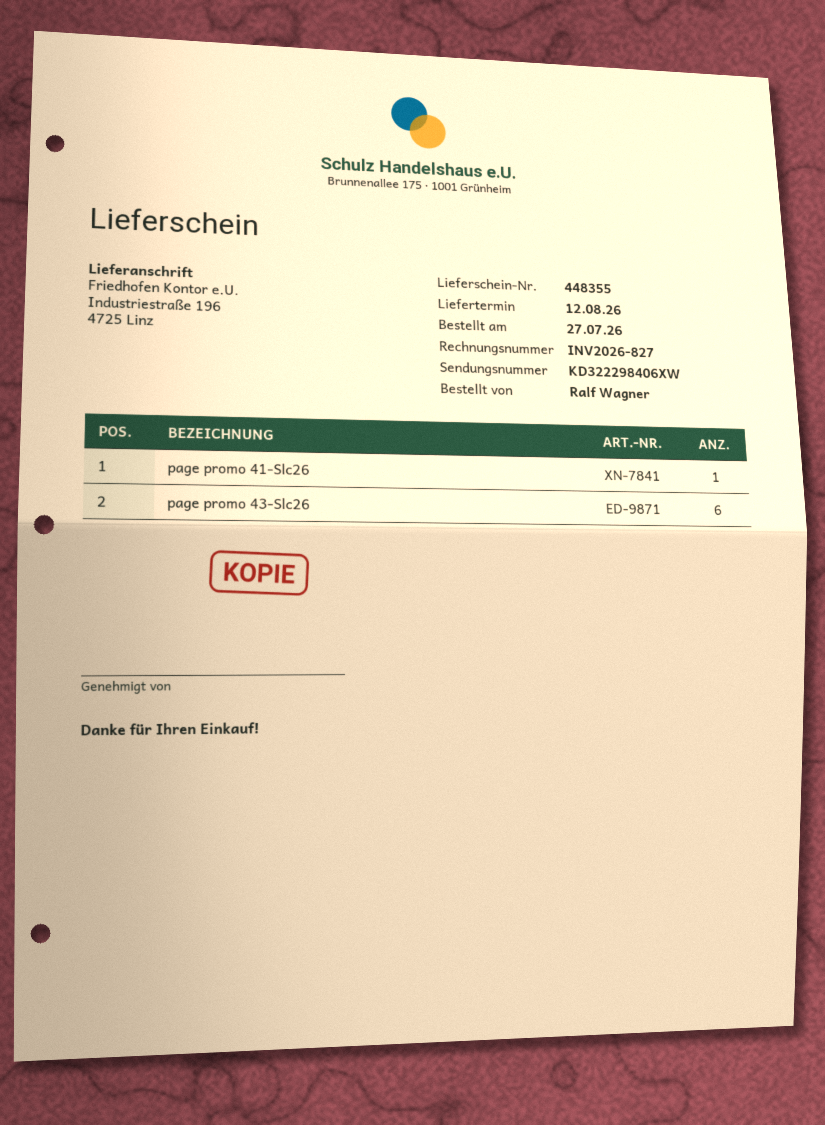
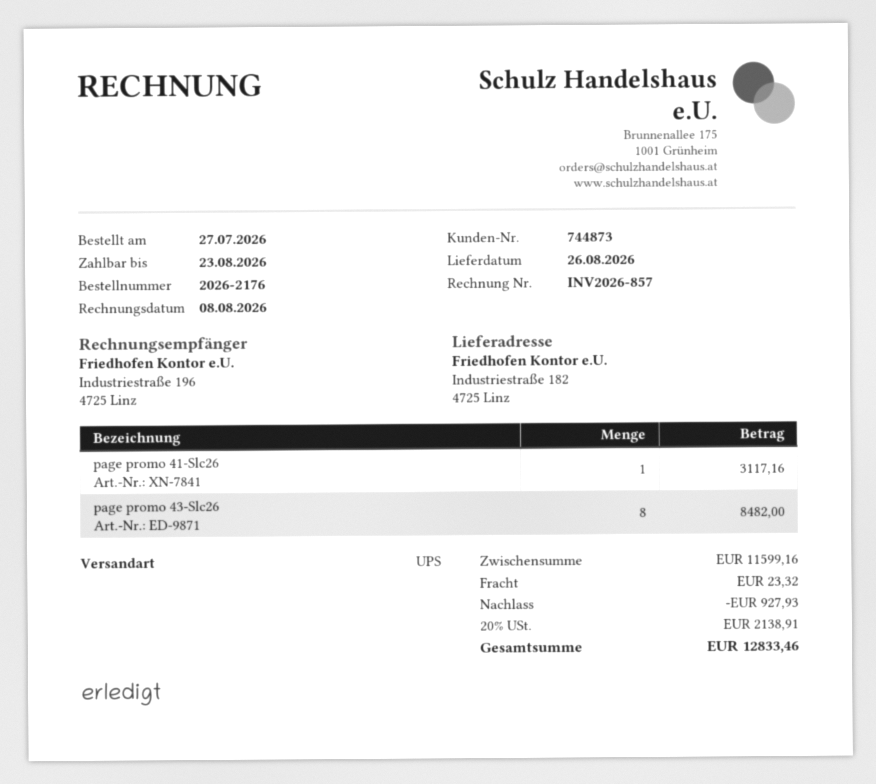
delivery date: 2026-08-12 -> 2026-08-26
invoice number: INV2026-827 -> INV2026-857
ship to: Industriestraße 196, 4725 Linz -> Industriestraße 182, 4725 Linz
page promo 43-Slc26: 6 -> 8

